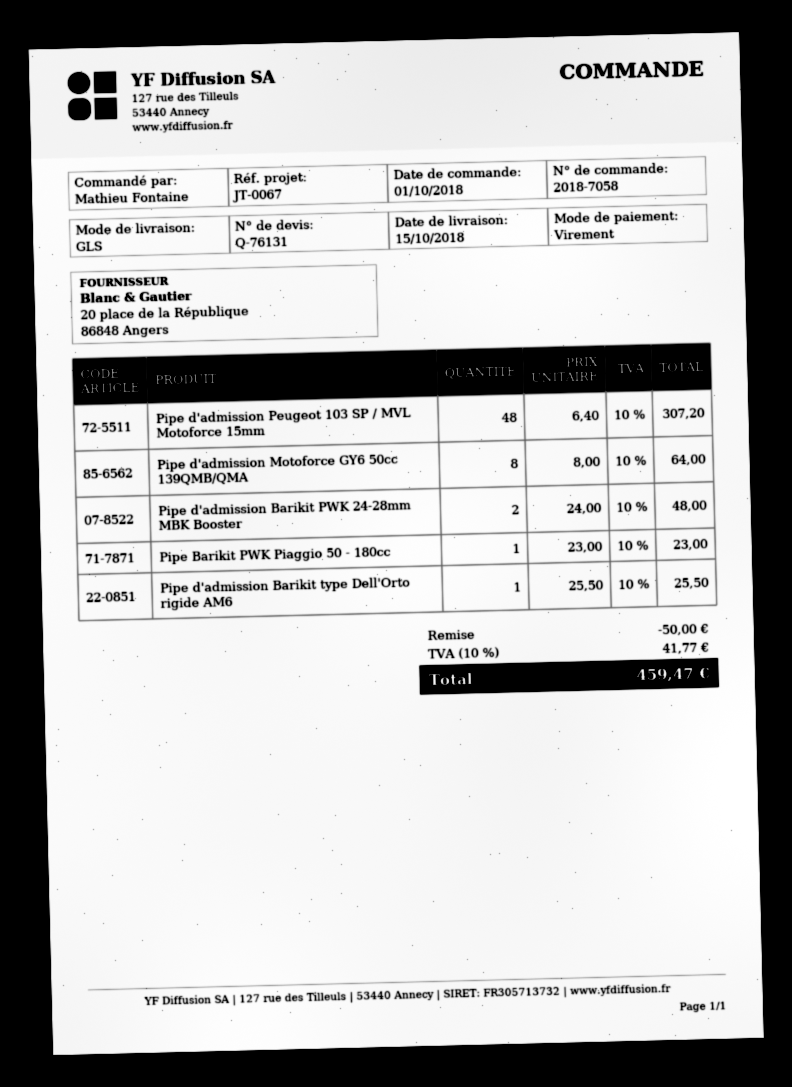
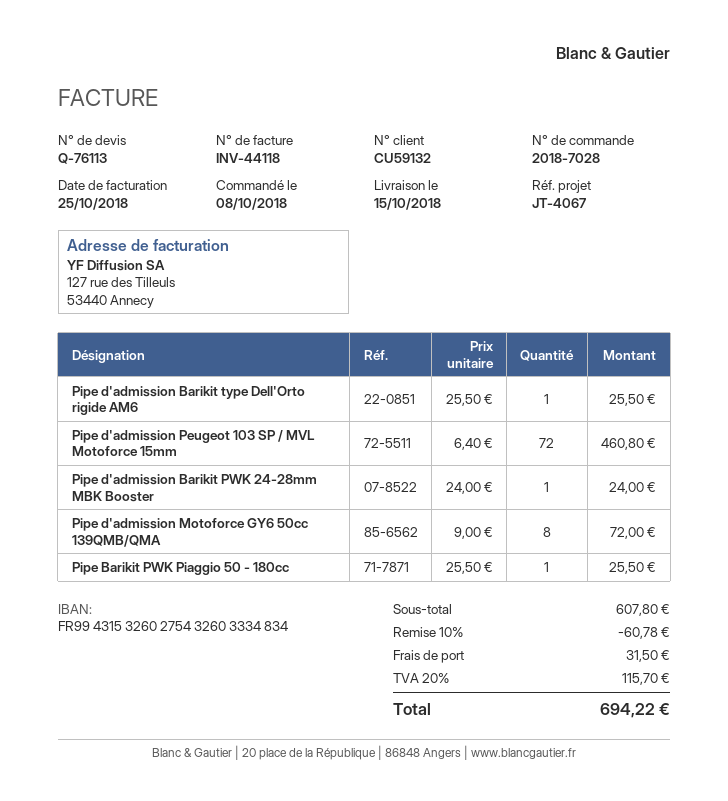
quote number: Q-76131 -> Q-76113
order number: 2018-7058 -> 2018-7028
order date: 2018-10-01 -> 2018-10-08
reference: JT-0067 -> JT-4067
Pipe d'admission Peugeot 103 SP / MVL Motoforce 15mm: 48 x 6.40 = 307.20 -> 72 x 6.40 = 460.80
Pipe d'admission Motoforce GY6 50cc 139QMB/QMA: 8 x 8.00 = 64.00 -> 8 x 9.00 = 72.00
Pipe d'admission Barikit PWK 24-28mm MBK Booster: 2 x 24.00 = 48.00 -> 1 x 24.00 = 24.00
Pipe Barikit PWK Piaggio 50 - 180cc: 1 x 23.00 = 23.00 -> 1 x 25.50 = 25.50
discount: 50.00 -> 60.78
shipping: none -> 31.50
tax: 10% = 41.77 -> 20% = 115.70
total: 459.47 -> 694.22

